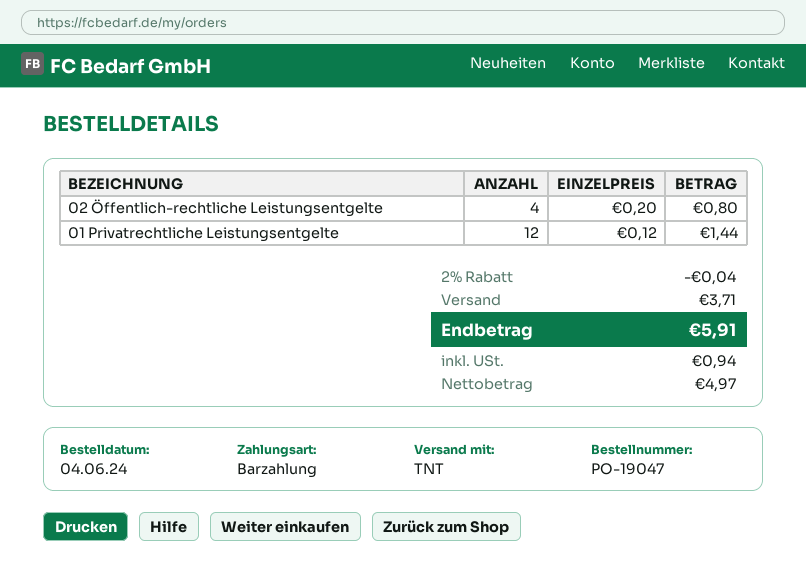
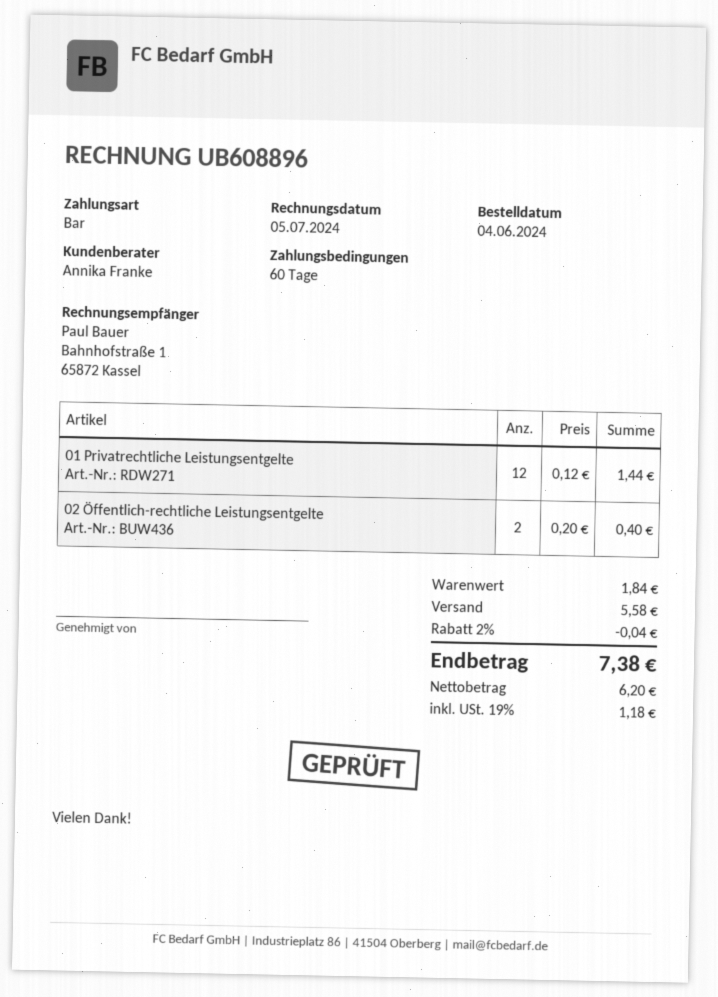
02 Öffentlich-rechtliche Leistungsentgelte: 4 x 0.20 = 0.80 -> 2 x 0.20 = 0.40
shipping: 3.71 -> 5.58
net: 4.97 -> 6.20
tax: 0.94 -> 1.18
total: 5.91 -> 7.38

